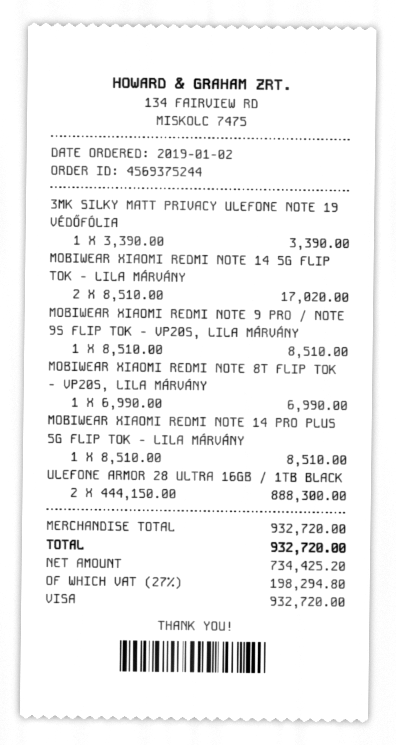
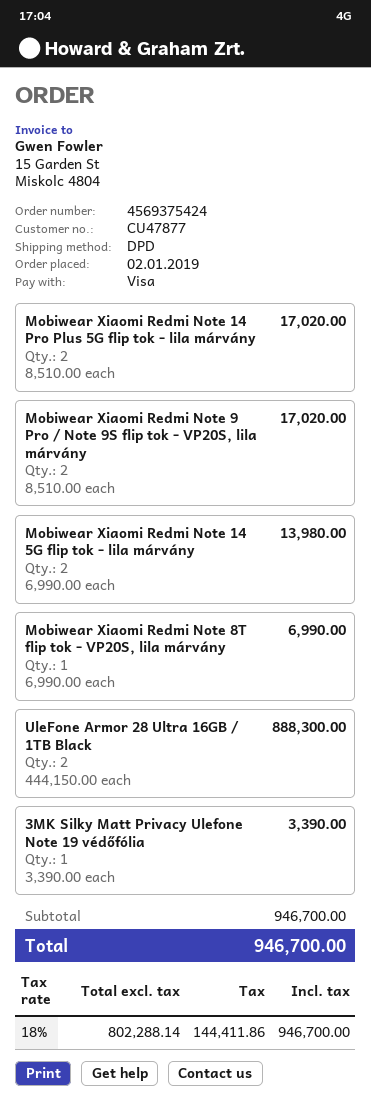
order number: 4569375244 -> 4569375424
MOBIWEAR XIAOMI REDMI NOTE 14 5G FLIP TOK - LILA MÁRVÁNY: 2 x 8510.00 = 17020.00 -> 2 x 6990.00 = 13980.00
MOBIWEAR XIAOMI REDMI NOTE 9 PRO / NOTE 9S FLIP TOK - VP20S, LILA MÁRVÁNY: 1 x 8510.00 = 8510.00 -> 2 x 8510.00 = 17020.00
MOBIWEAR XIAOMI REDMI NOTE 14 PRO PLUS 5G FLIP TOK - LILA MÁRVÁNY: 1 x 8510.00 = 8510.00 -> 2 x 8510.00 = 17020.00
subtotal: 932720.00 -> 946700.00
net: 734425.20 -> 802288.14
tax: 27% = 198294.80 -> 18% = 144411.86
total: 932720.00 -> 946700.00

